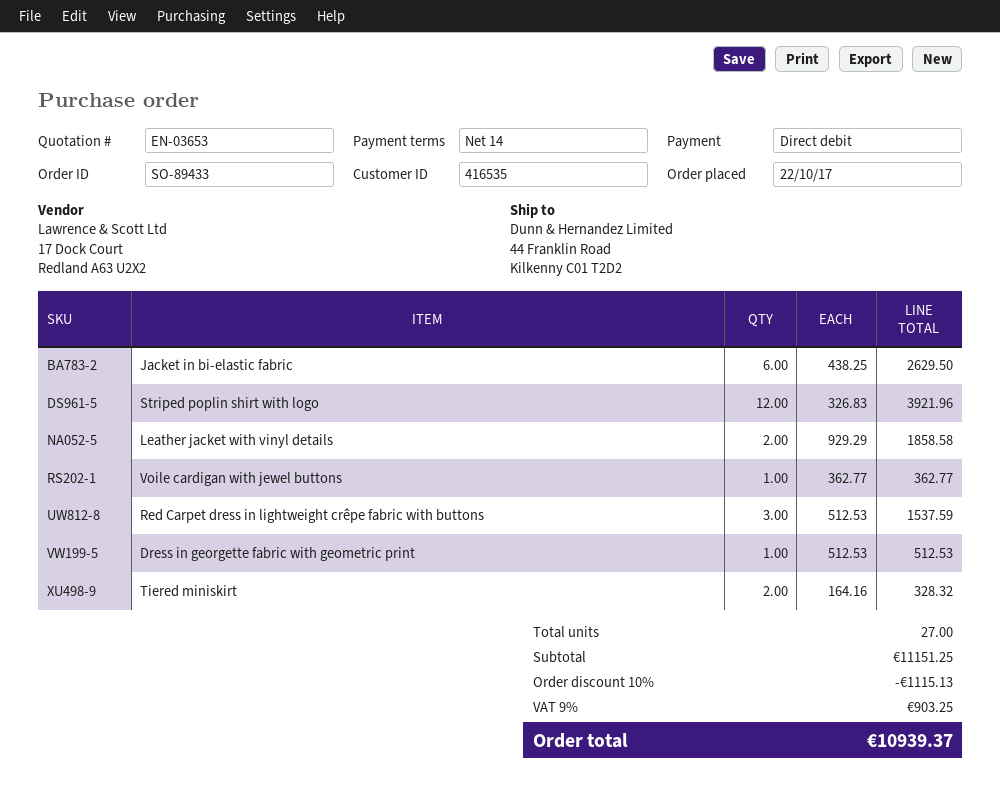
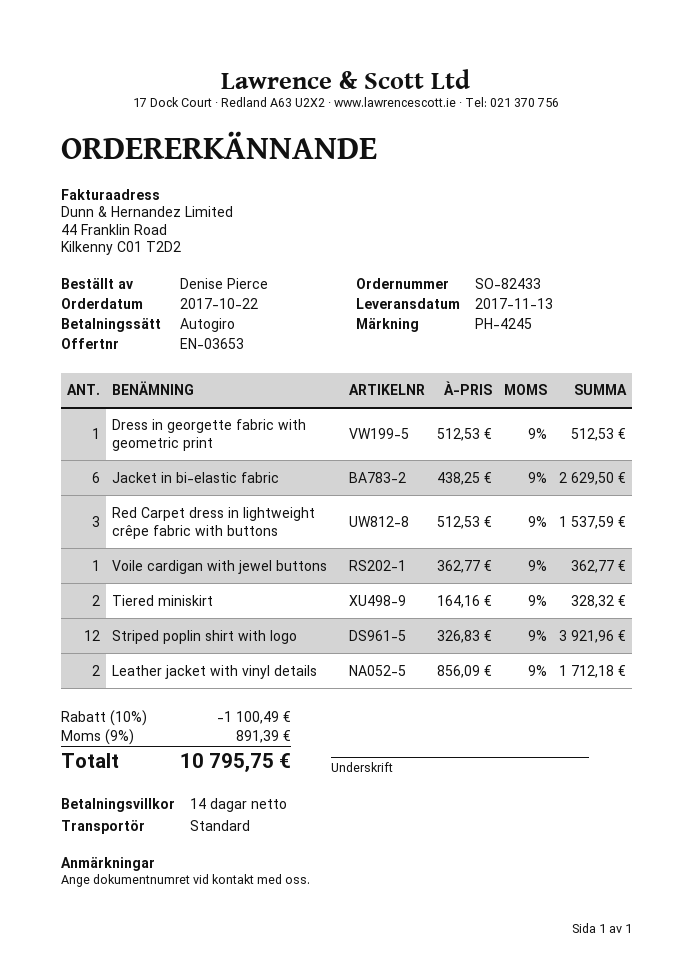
order number: SO-89433 -> SO-82433
Leather jacket with vinyl details: 2 x 929.29 = 1858.58 -> 2 x 856.09 = 1712.18
discount: 10% = 1115.13 -> 10% = 1100.49
tax: 9% = 903.25 -> 9% = 891.39
total: 10939.37 -> 10795.75

